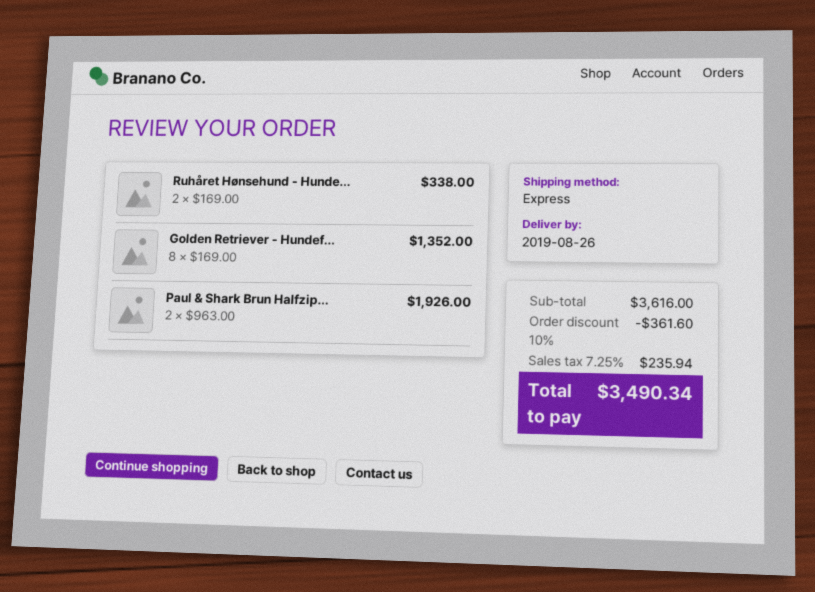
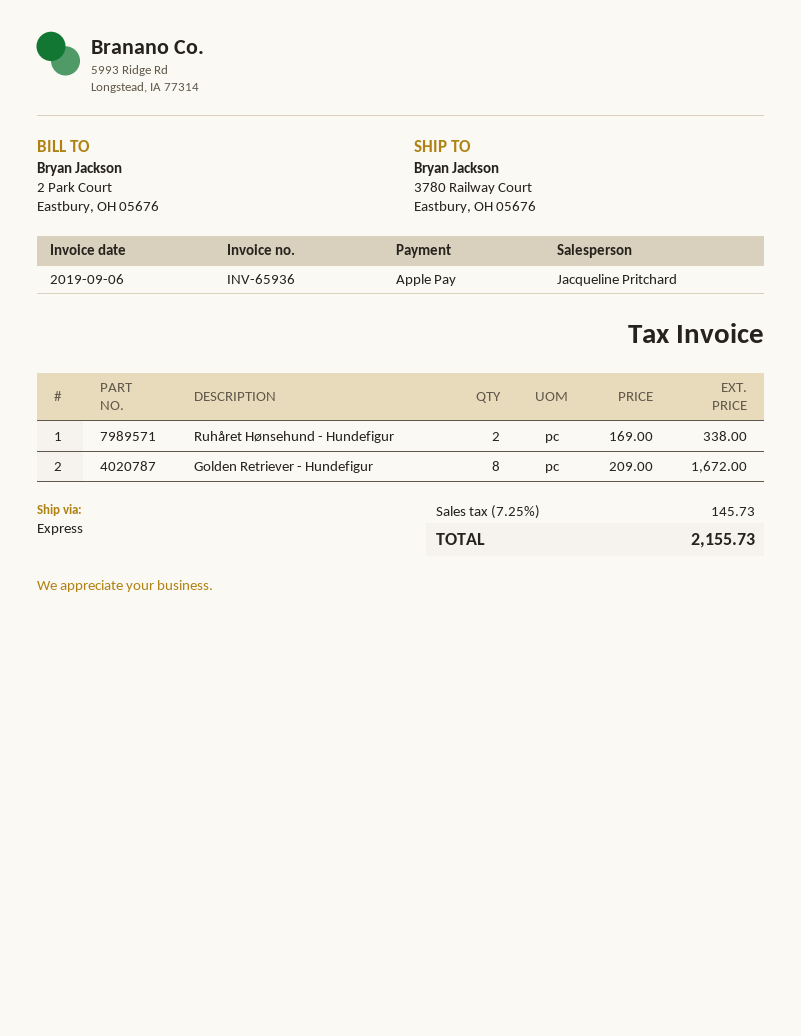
Golden Retriever - Hundef...: 8 x 169.00 = 1352.00 -> 8 x 209.00 = 1672.00
Paul & Shark Brun Halfzip...: 2 x 963.00 = 1926.00 -> none
discount: 10% = 361.60 -> none
tax: 7.25% = 235.94 -> 7.25% = 145.73
total: 3490.34 -> 2155.73

